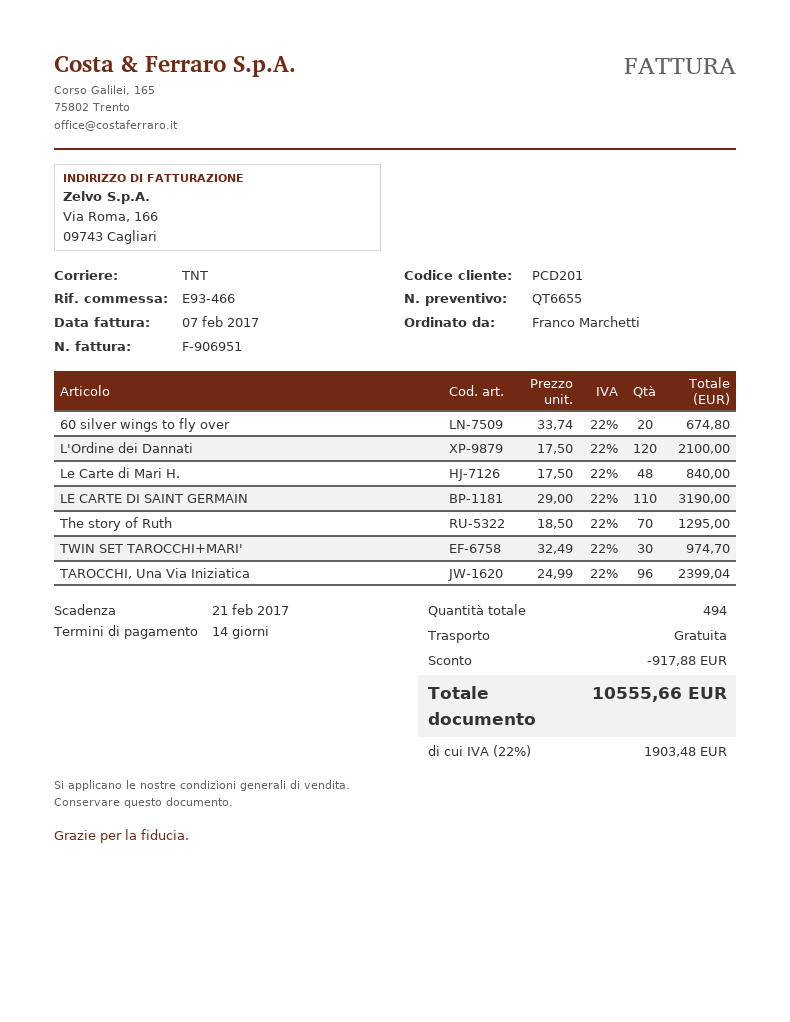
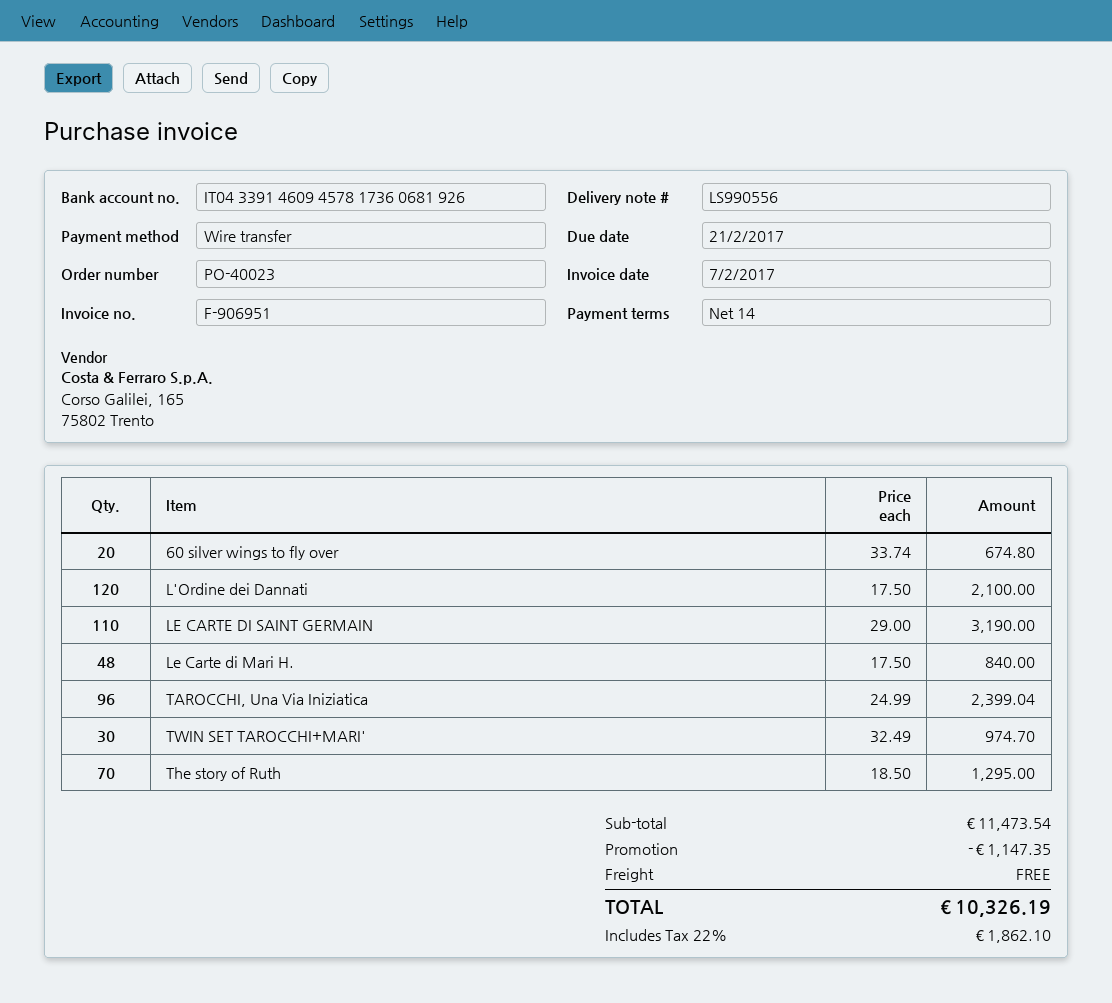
discount: 917.88 -> 1147.35
tax: 22% = 1903.48 -> 22% = 1862.10
total: 10555.66 -> 10326.19

